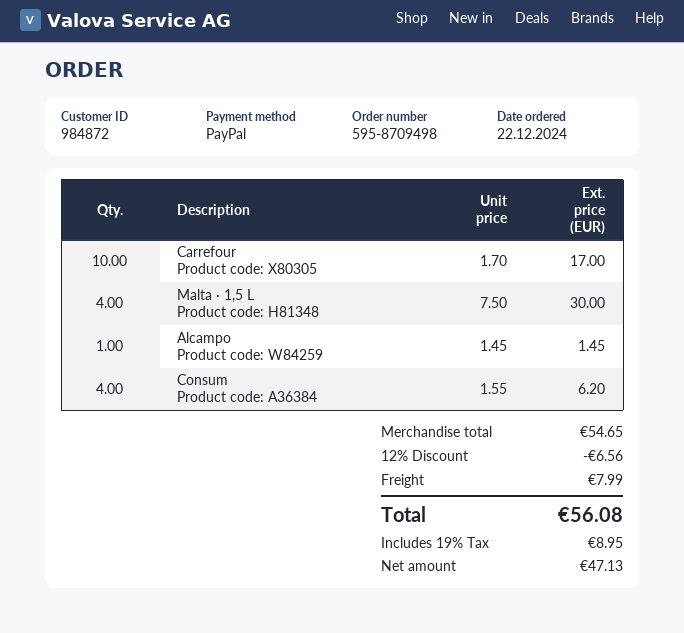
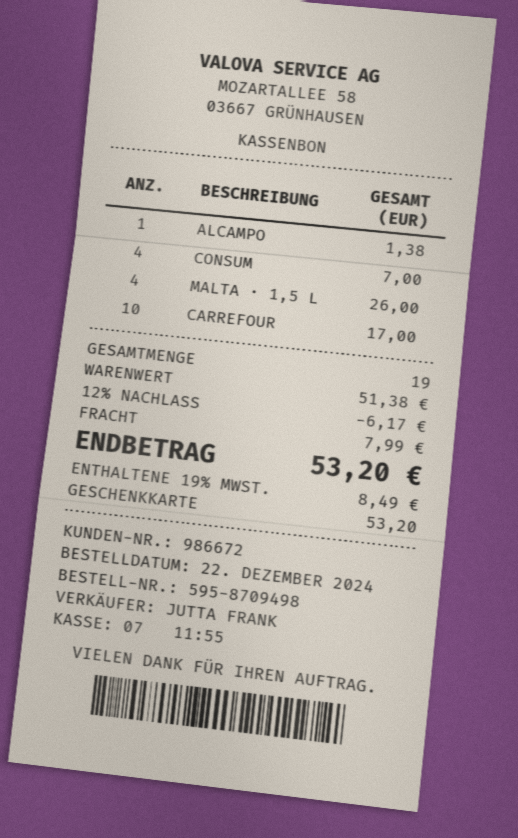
customer number: 984872 -> 986672
payment method: PayPal -> gift card
Malta · 1,5 L: 4 for 30.00 -> 4 for 26.00
Alcampo: 1 for 1.45 -> 1 for 1.38
Consum: 4 for 6.20 -> 4 for 7.00
subtotal: 54.65 -> 51.38
discount: 12% = 6.56 -> 12% = 6.17
tax: 19% = 8.95 -> 19% = 8.49
total: 56.08 -> 53.20

